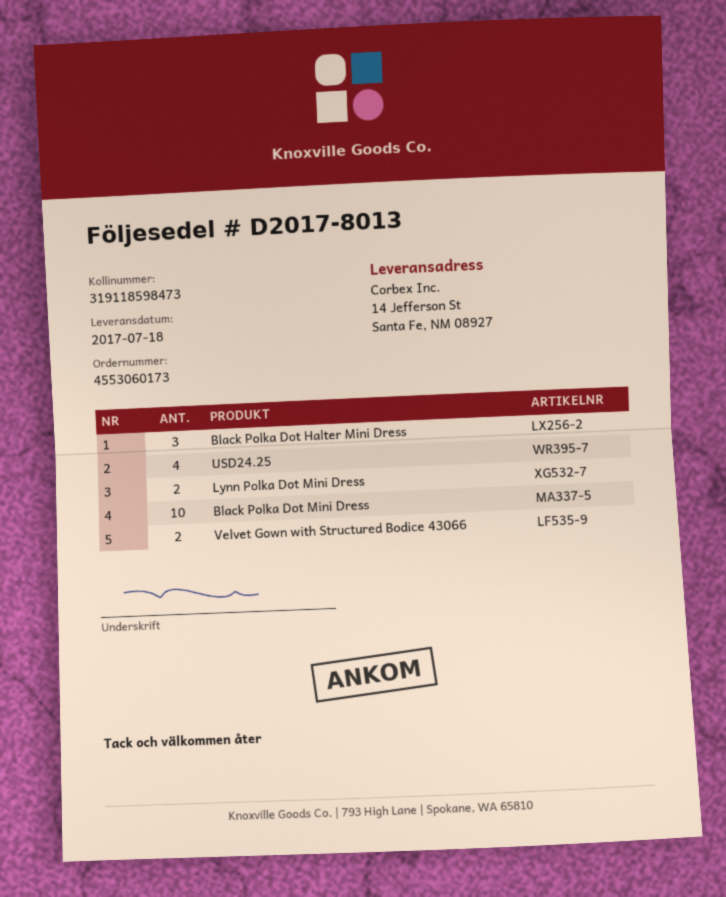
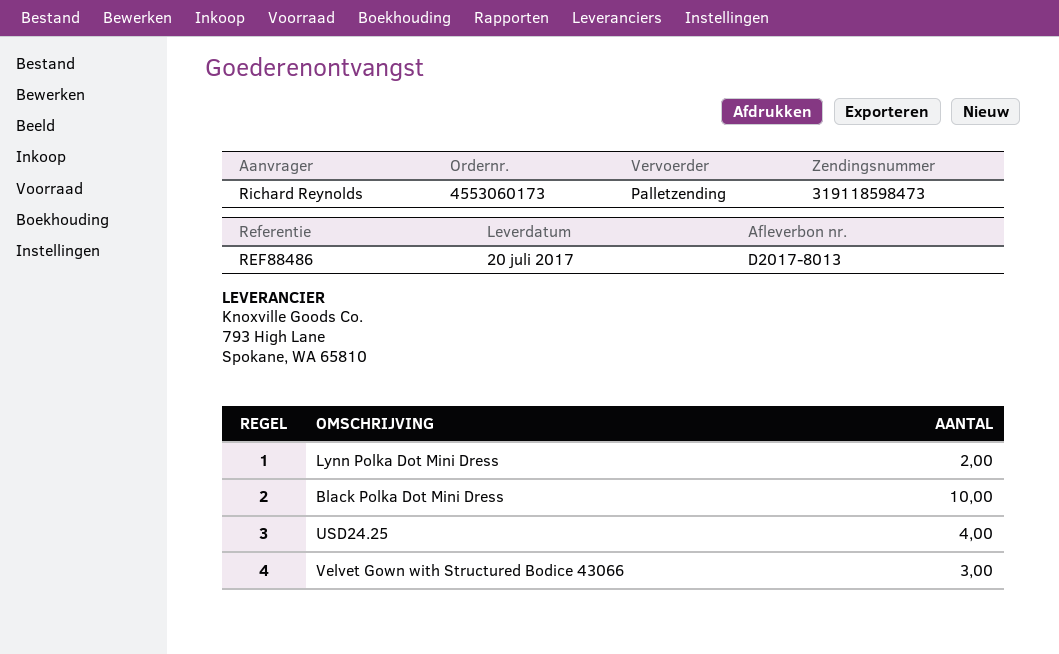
delivery date: 2017-07-18 -> 2017-07-20
Black Polka Dot Halter Mini Dress: 3 -> none
Velvet Gown with Structured Bodice 43066: 2 -> 3

